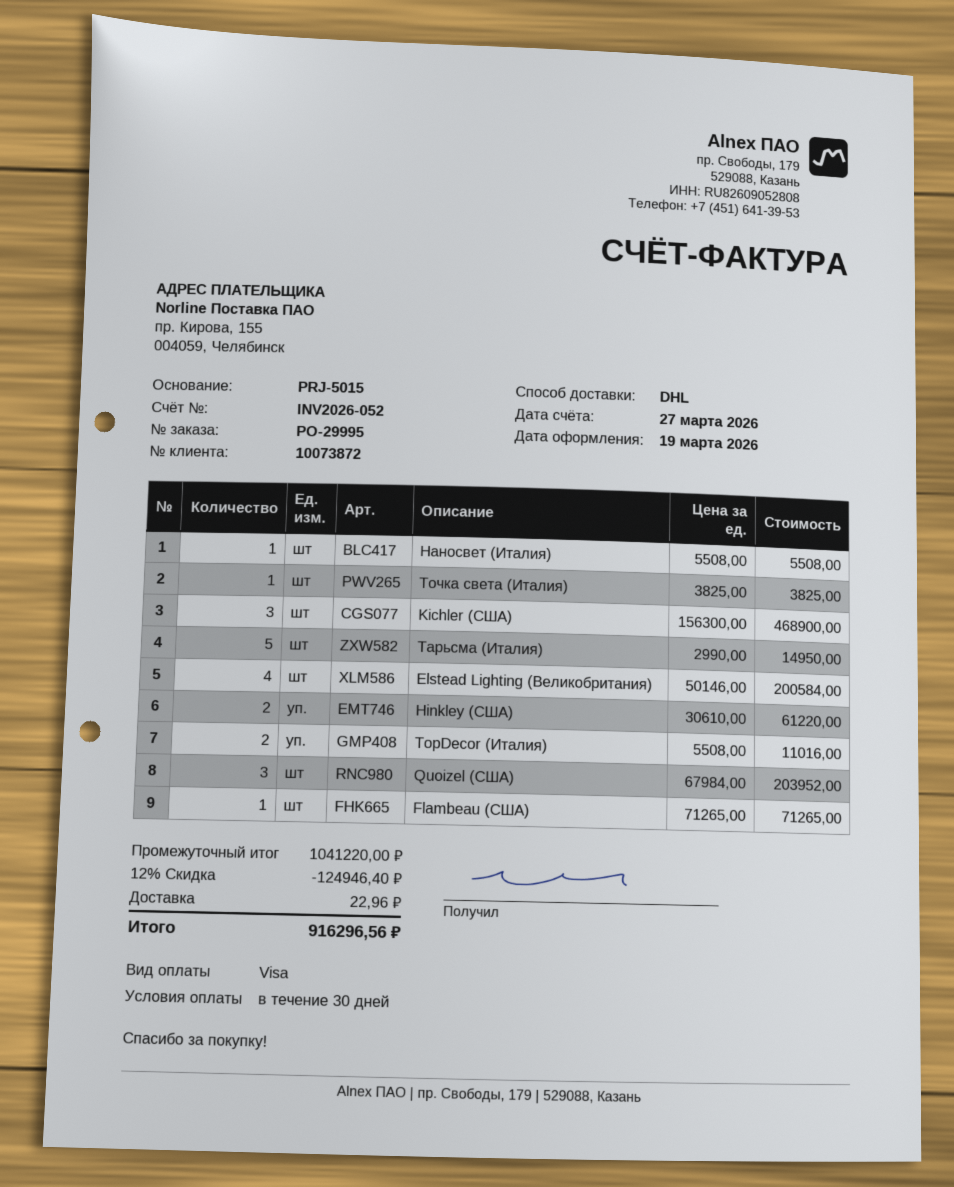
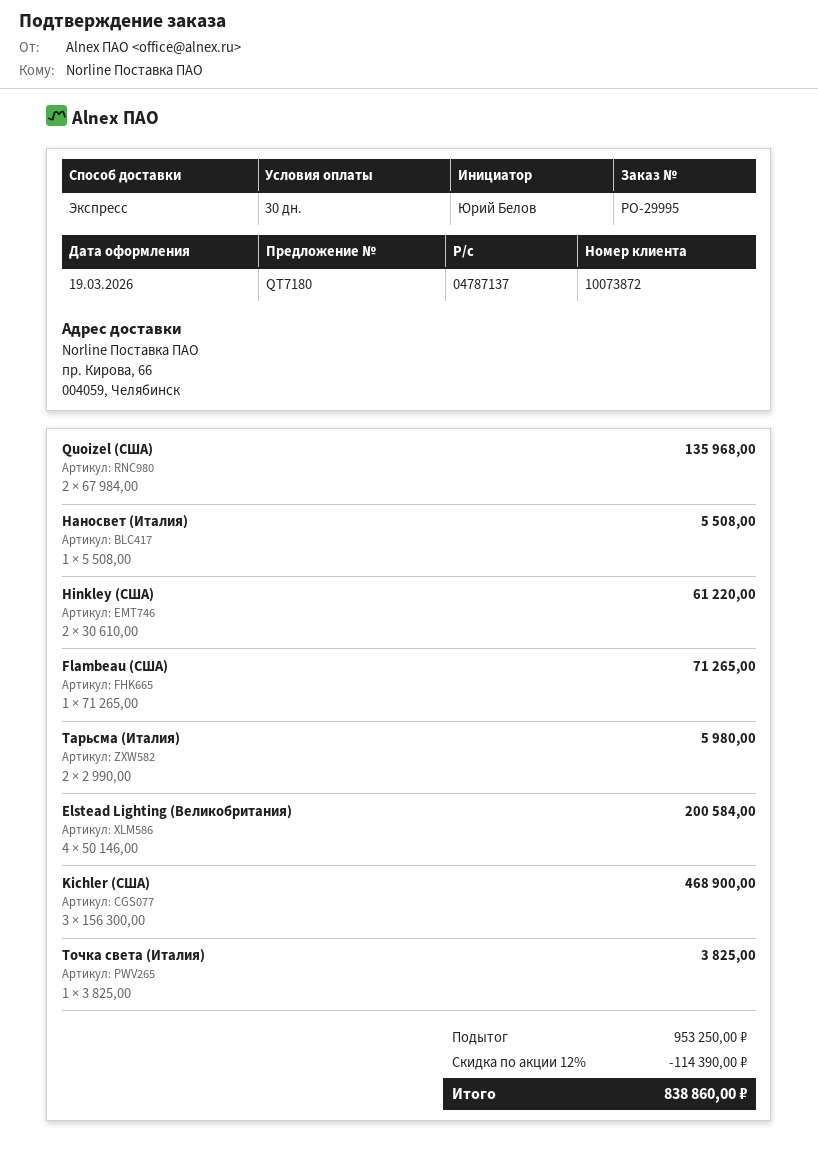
shipping method: DHL -> express
Тарьсма (Италия): 5 x 2990.00 = 14950.00 -> 2 x 2990.00 = 5980.00
TopDecor (Италия): 2 x 5508.00 = 11016.00 -> none
Quoizel (США): 3 x 67984.00 = 203952.00 -> 2 x 67984.00 = 135968.00
subtotal: 1041220.00 -> 953250.00
discount: 12% = 124946.40 -> 12% = 114390.00
shipping: 22.96 -> none
total: 916296.56 -> 838860.00

